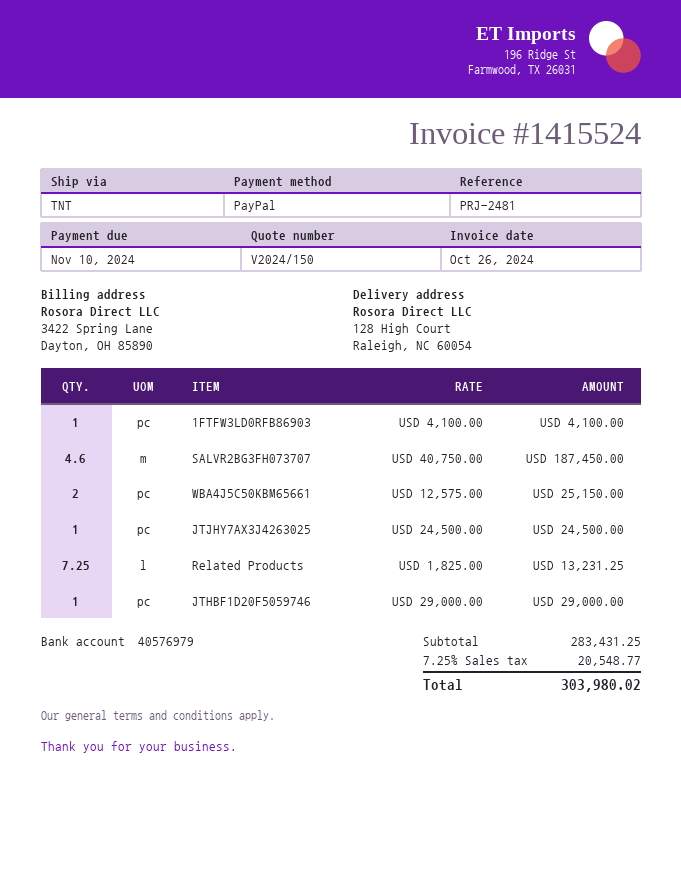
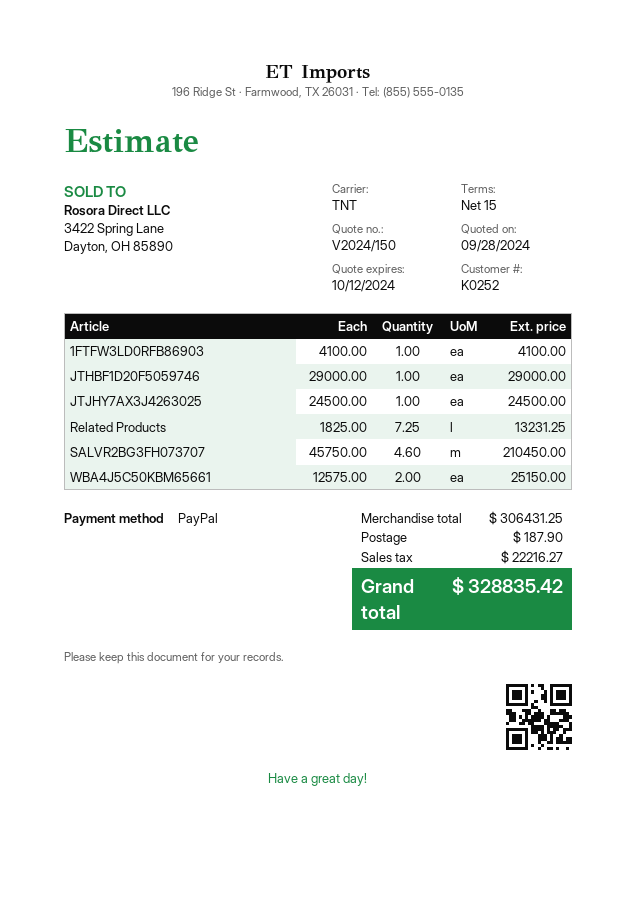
SALVR2BG3FH073707: 4.6 x 40750.00 = 187450.00 -> 4.6 x 45750.00 = 210450.00
subtotal: 283431.25 -> 306431.25
shipping: none -> 187.90
tax: 20548.77 -> 22216.27
total: 303980.02 -> 328835.42

